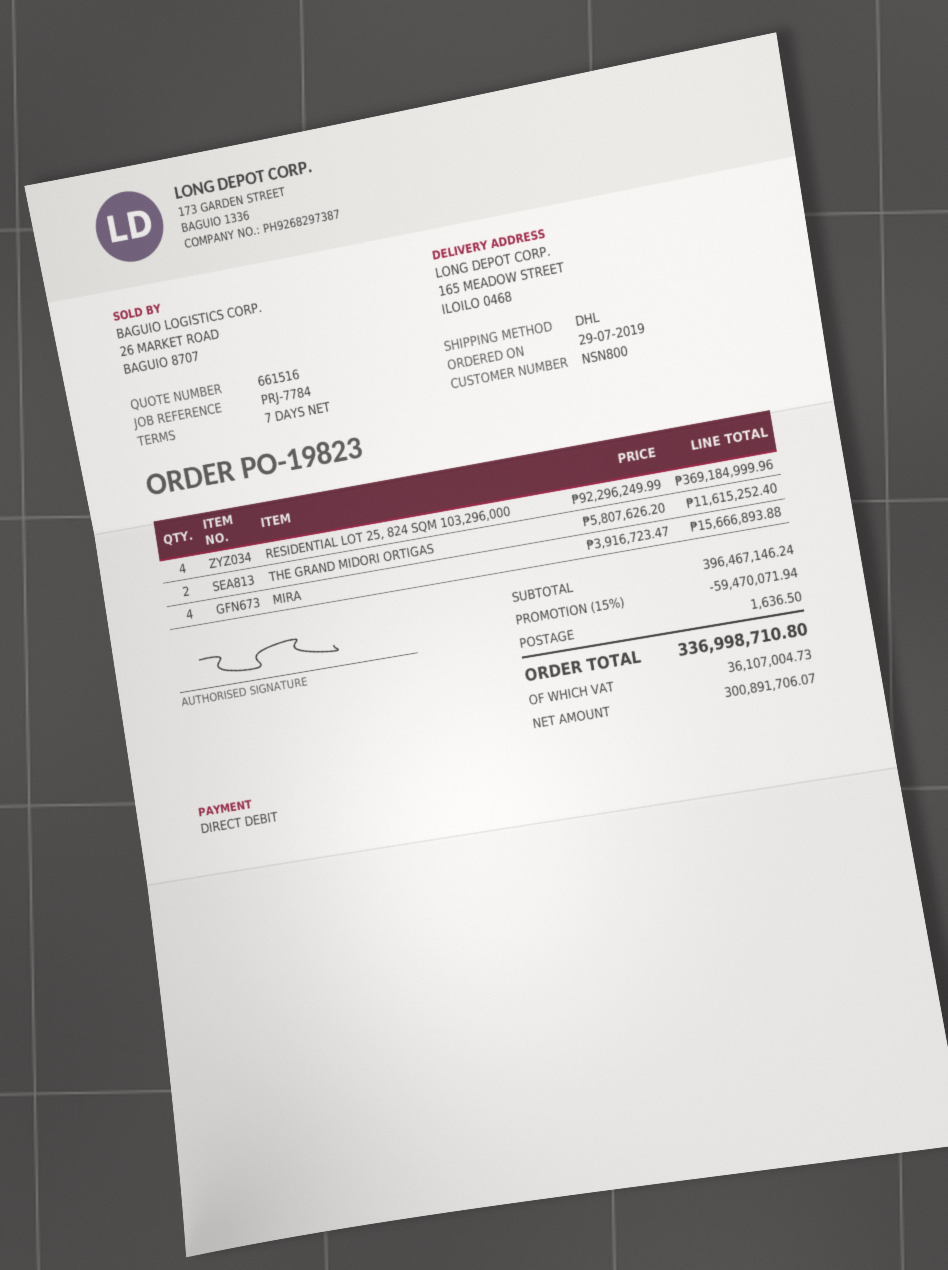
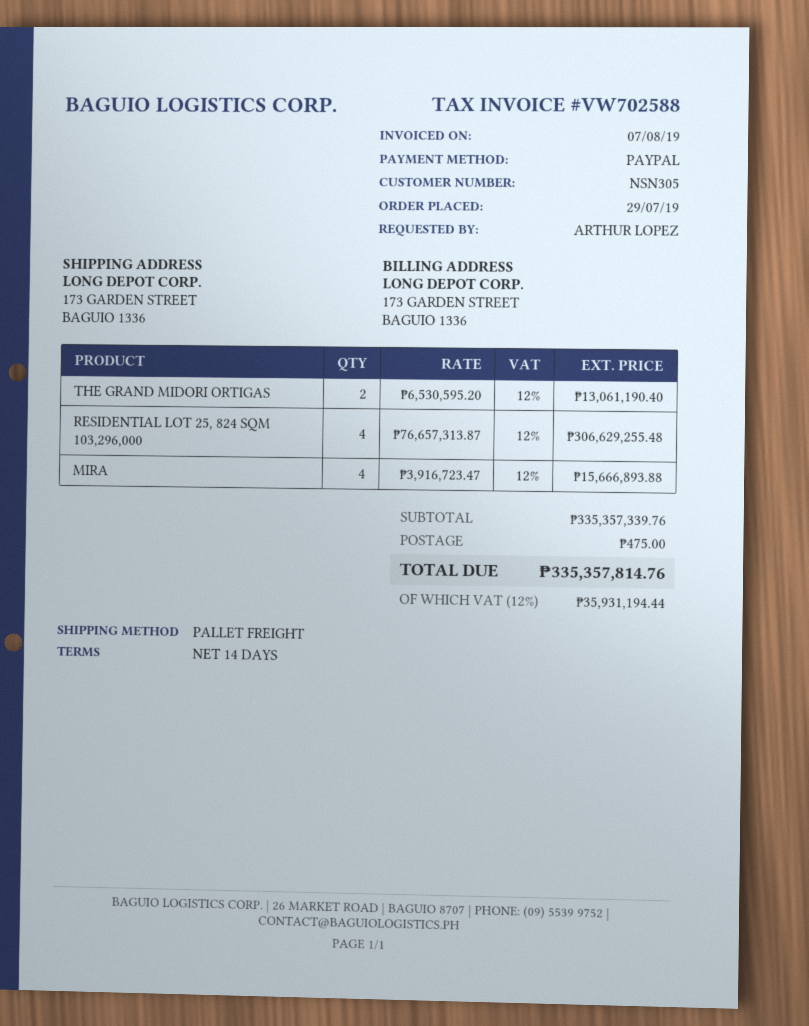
payment terms: 7 days -> 14 days
customer number: NSN800 -> NSN305
payment method: direct debit -> PayPal
shipping method: DHL -> pallet freight
ship to: 165 MEADOW STREET, ILOILO 0468 -> 173 GARDEN STREET, BAGUIO 1336
RESIDENTIAL LOT 25, 824 SQM 103,296,000: 4 x 92296249.99 = 369184999.96 -> 4 x 76657313.87 = 306629255.48
THE GRAND MIDORI ORTIGAS: 2 x 5807626.20 = 11615252.40 -> 2 x 6530595.20 = 13061190.40
subtotal: 396467146.24 -> 335357339.76
discount: 15% = 59470071.94 -> none
shipping: 1636.50 -> 475.00
tax: 36107004.73 -> 35931194.44
total: 336998710.80 -> 335357814.76

